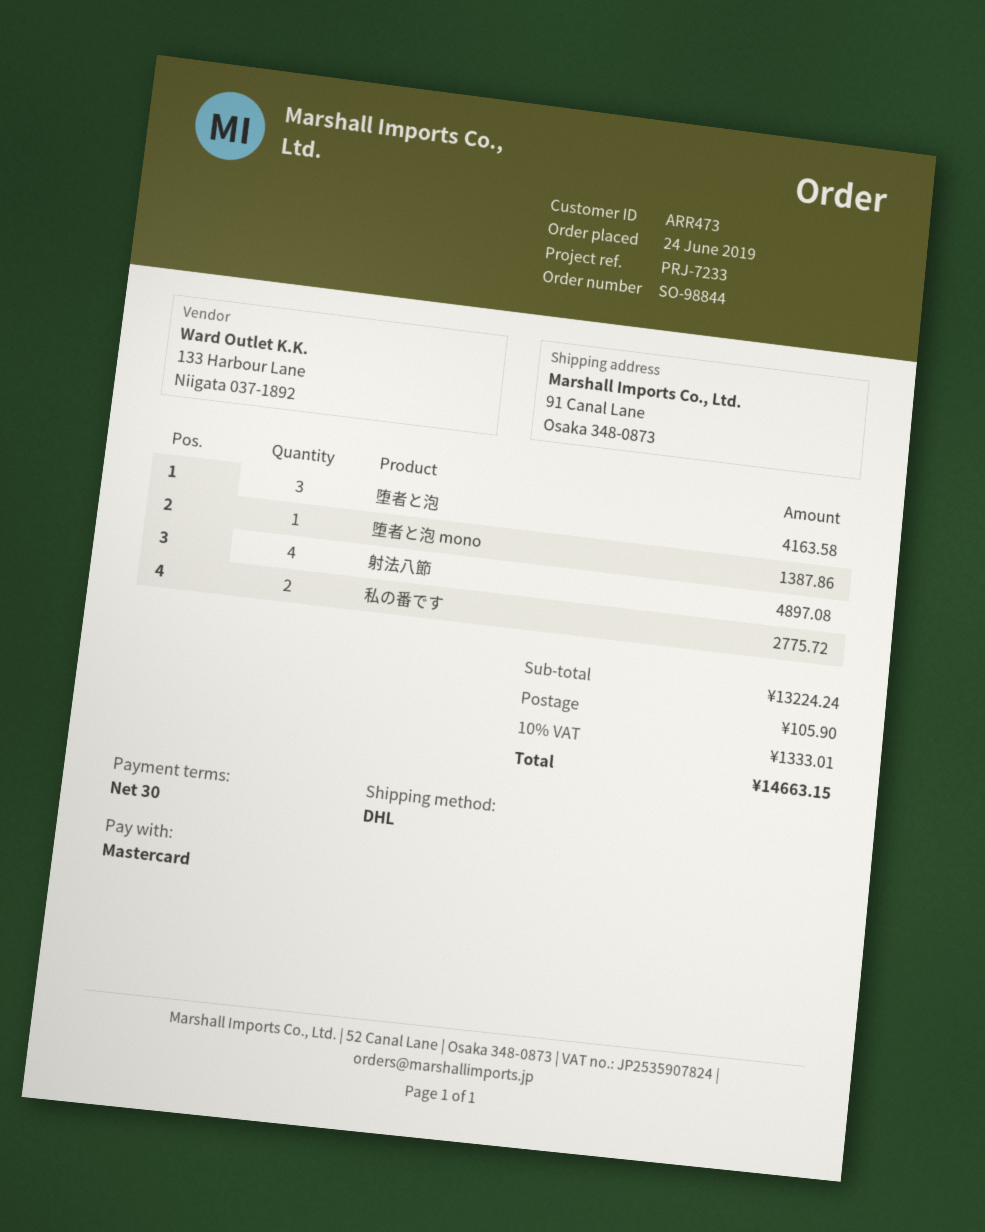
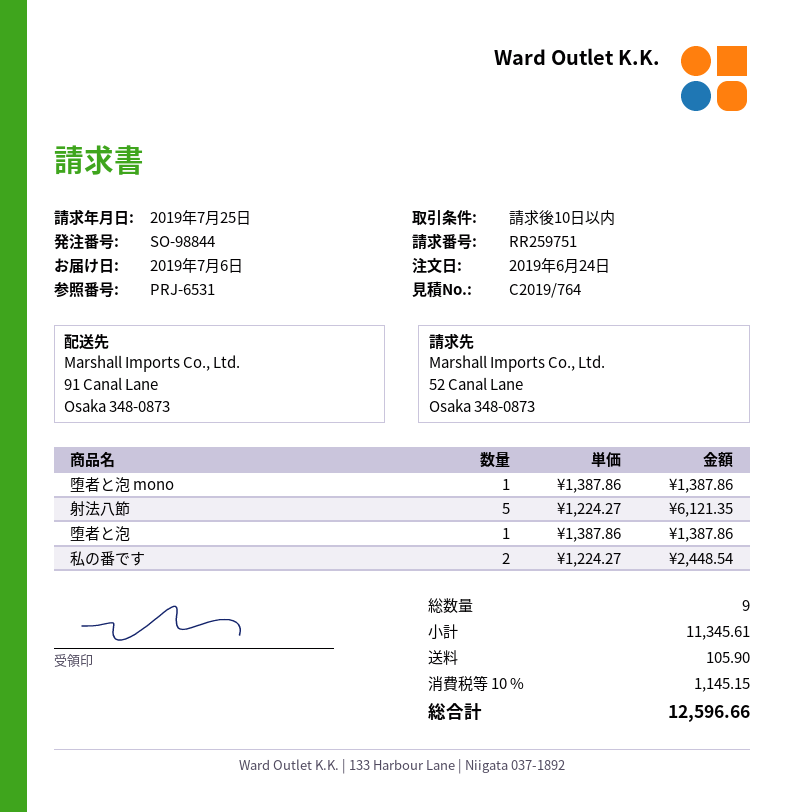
payment terms: 30 days -> 10 days
reference: PRJ-7233 -> PRJ-6531
堕者と泡: 3 for 4163.58 -> 1 for 1387.86
射法八節: 4 for 4897.08 -> 5 for 6121.35
私の番です: 2 for 2775.72 -> 2 for 2448.54
subtotal: 13224.24 -> 11345.61
tax: 10% = 1333.01 -> 10% = 1145.15
total: 14663.15 -> 12596.66

